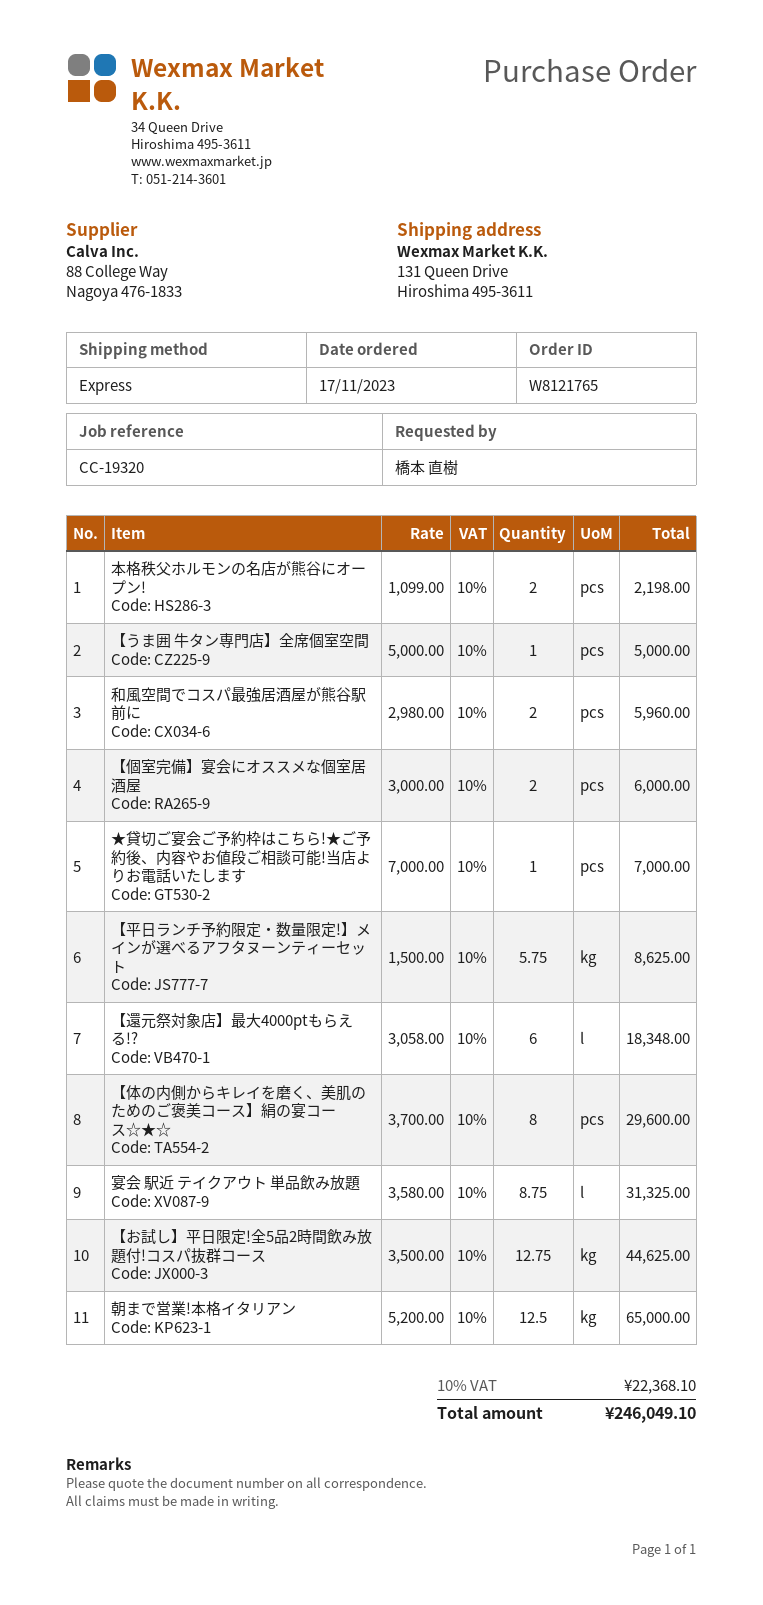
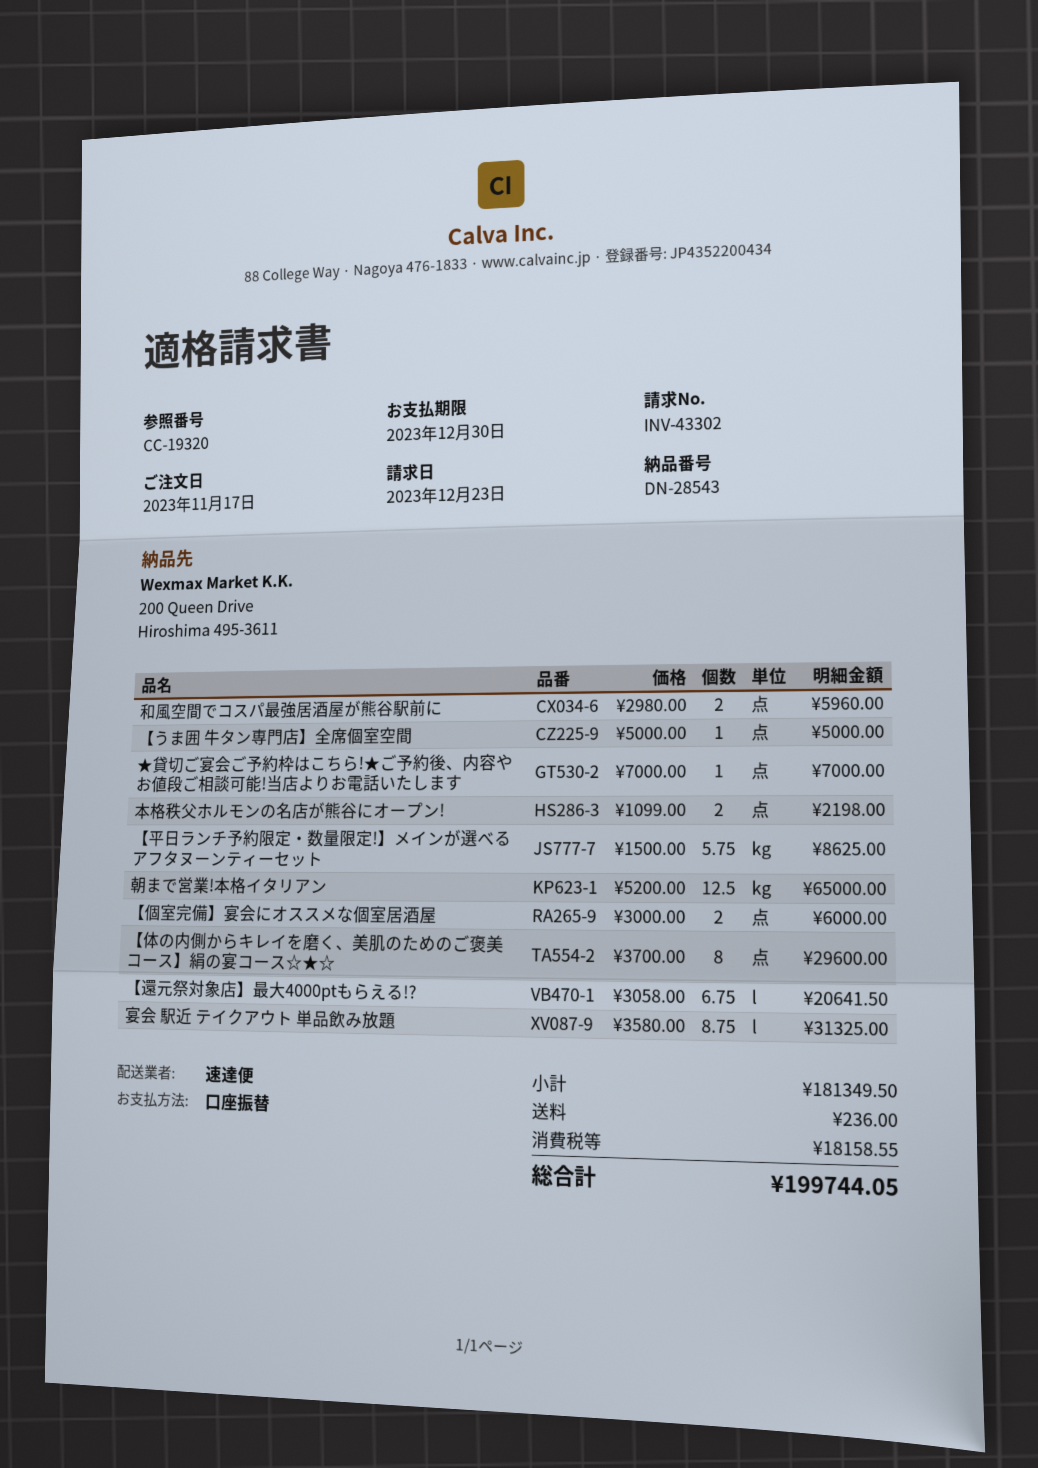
ship to: 131 Queen Drive, Hiroshima 495-3611 -> 200 Queen Drive, Hiroshima 495-3611
【還元祭対象店】最大4000ptもらえる!?: 6 x 3058.00 = 18348.00 -> 6.75 x 3058.00 = 20641.50
【お試し】平日限定!全5品2時間飲み放題付!コスパ抜群コース: 12.75 x 3500.00 = 44625.00 -> none
shipping: none -> 236.00
tax: 22368.10 -> 18158.55
total: 246049.10 -> 199744.05

